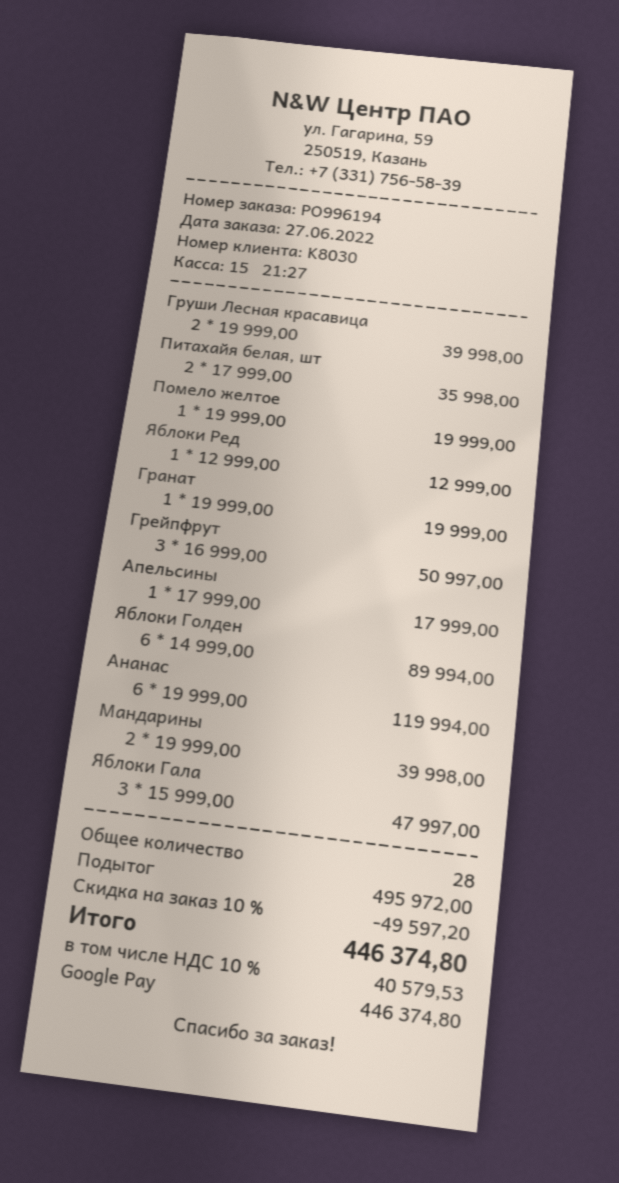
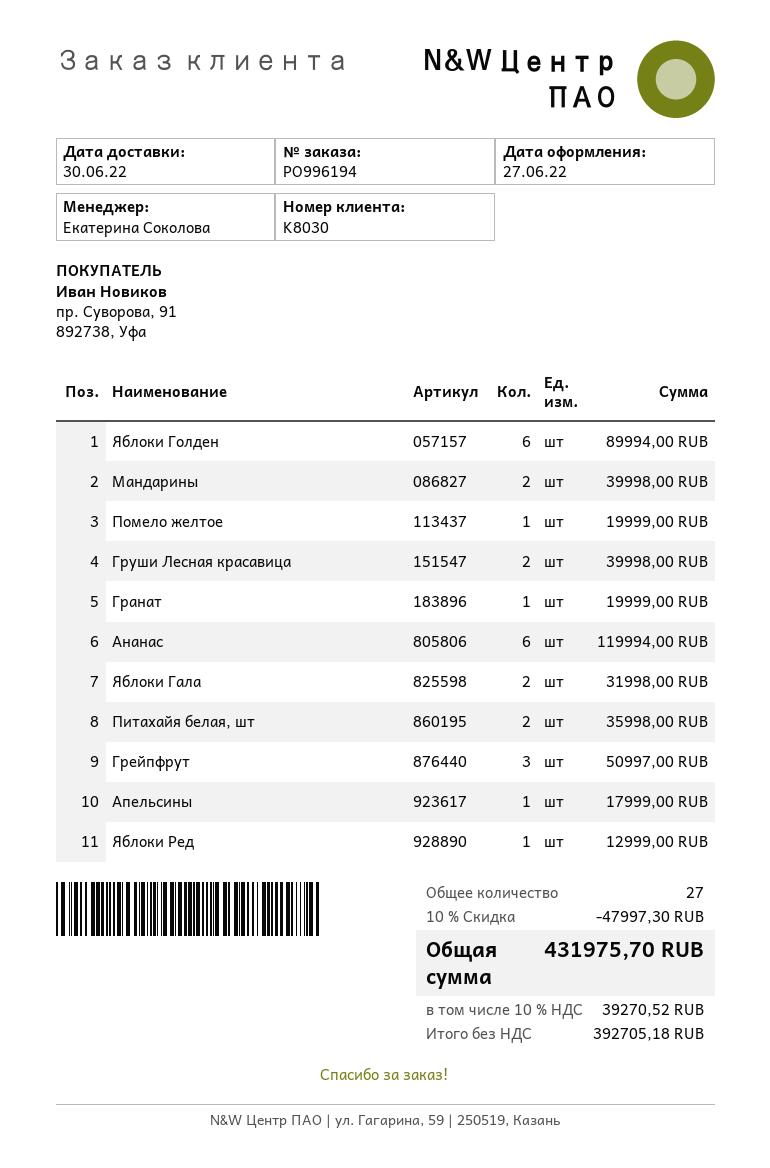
Яблоки Гала: 3 for 47997.00 -> 2 for 31998.00
total quantity: 28 -> 27
discount: 10% = 49597.20 -> 10% = 47997.30
tax: 10% = 40579.53 -> 10% = 39270.52
total: 446374.80 -> 431975.70

